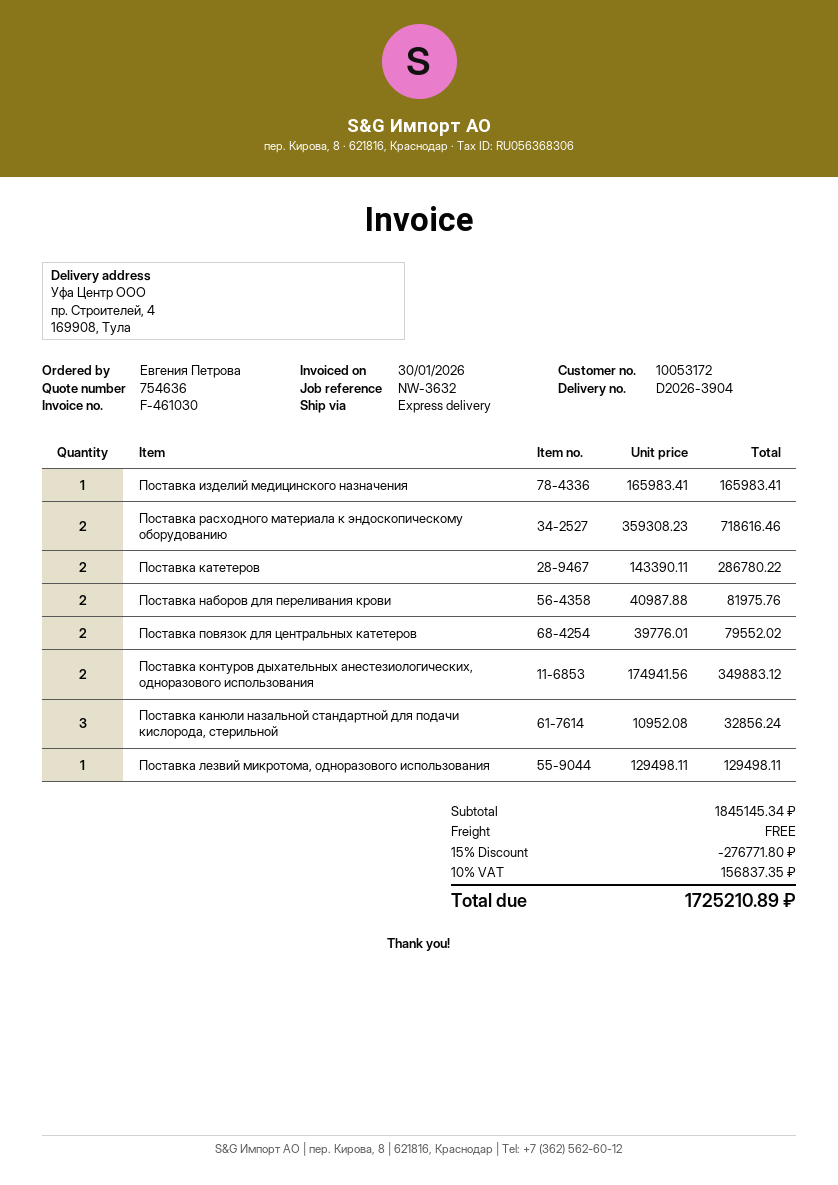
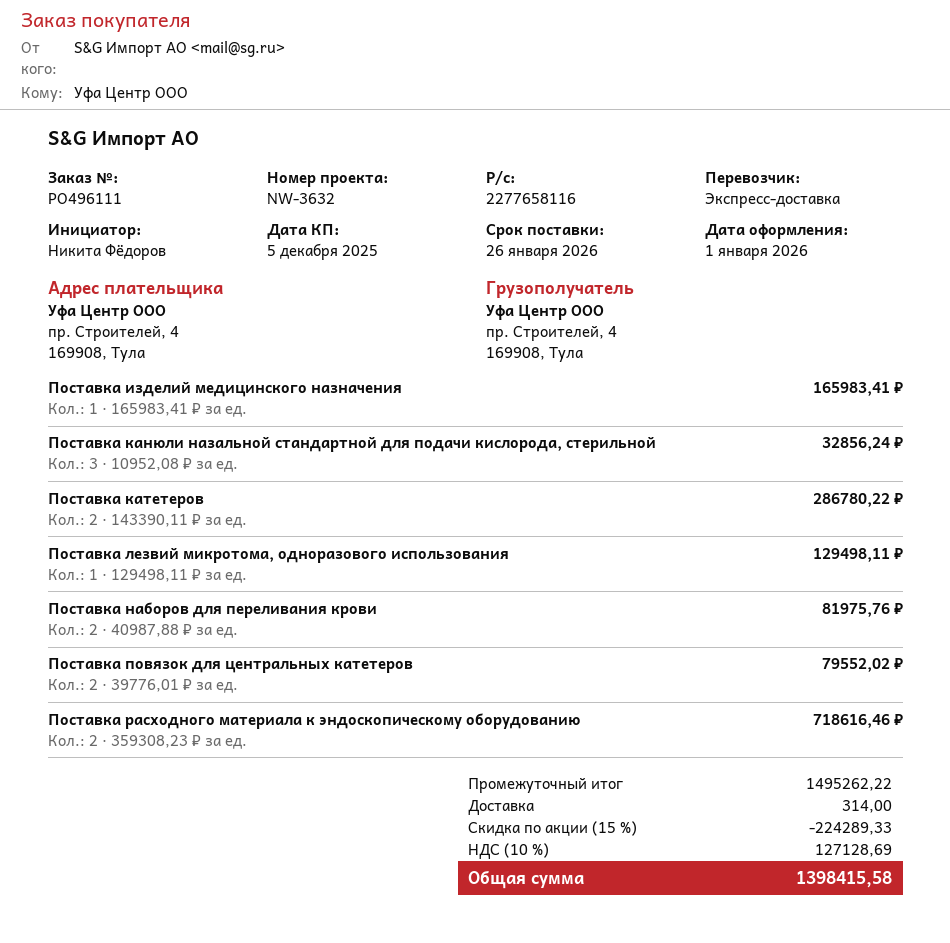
ordered by: Евгения Петрова -> Никита Фёдоров
Поставка контуров дыхательных анестезиологических, одноразового использования: 2 x 174941.56 = 349883.12 -> none
subtotal: 1845145.34 -> 1495262.22
discount: 15% = 276771.80 -> 15% = 224289.33
shipping: 0.00 -> 314.00
tax: 10% = 156837.35 -> 10% = 127128.69
total: 1725210.89 -> 1398415.58

